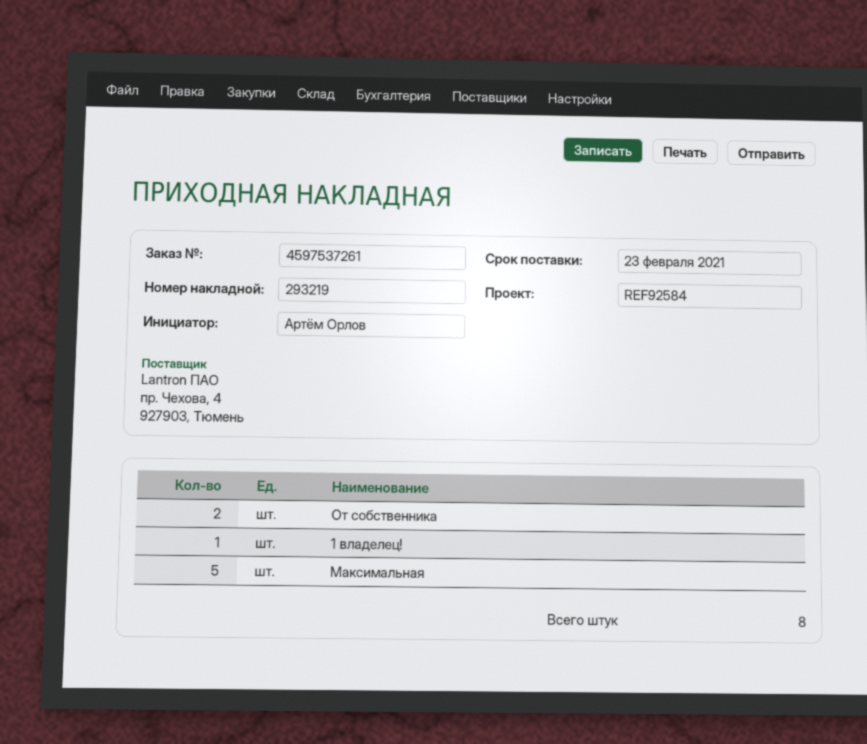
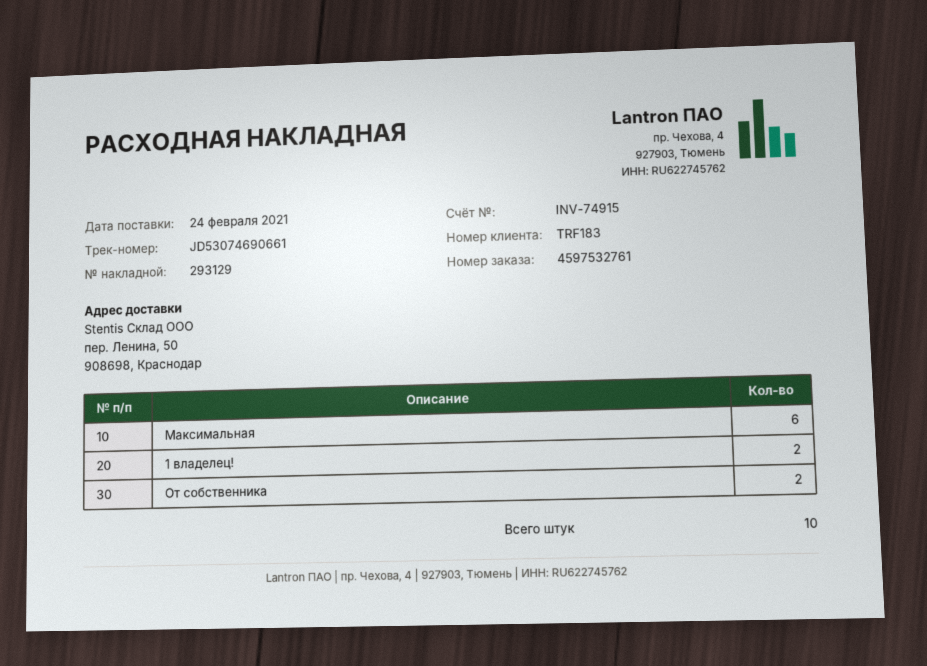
order number: 4597537261 -> 4597532761
delivery note number: 293219 -> 293129
delivery date: 2021-02-23 -> 2021-02-24
1 владелец!: 1 -> 2
Максимальная: 5 -> 6
total quantity: 8 -> 10

